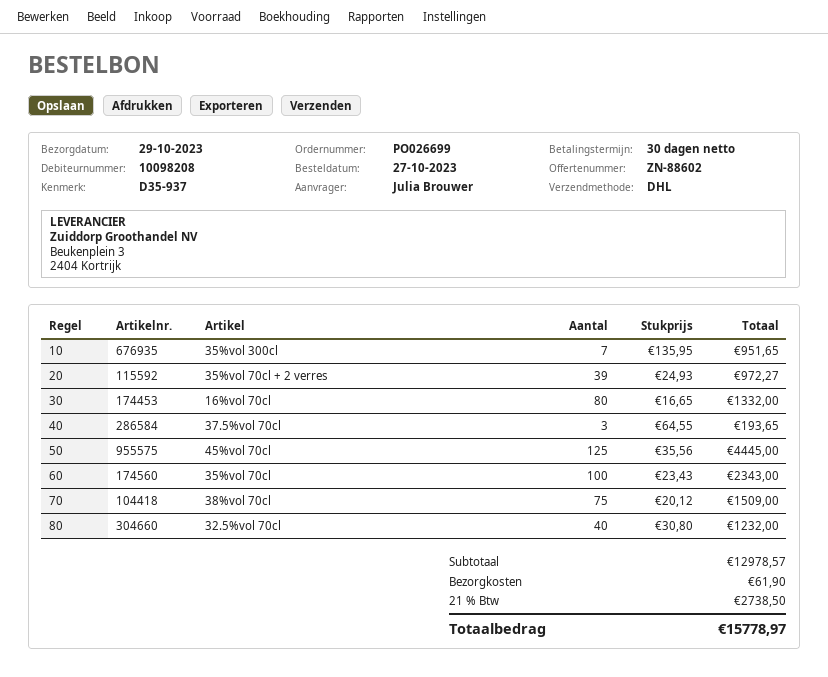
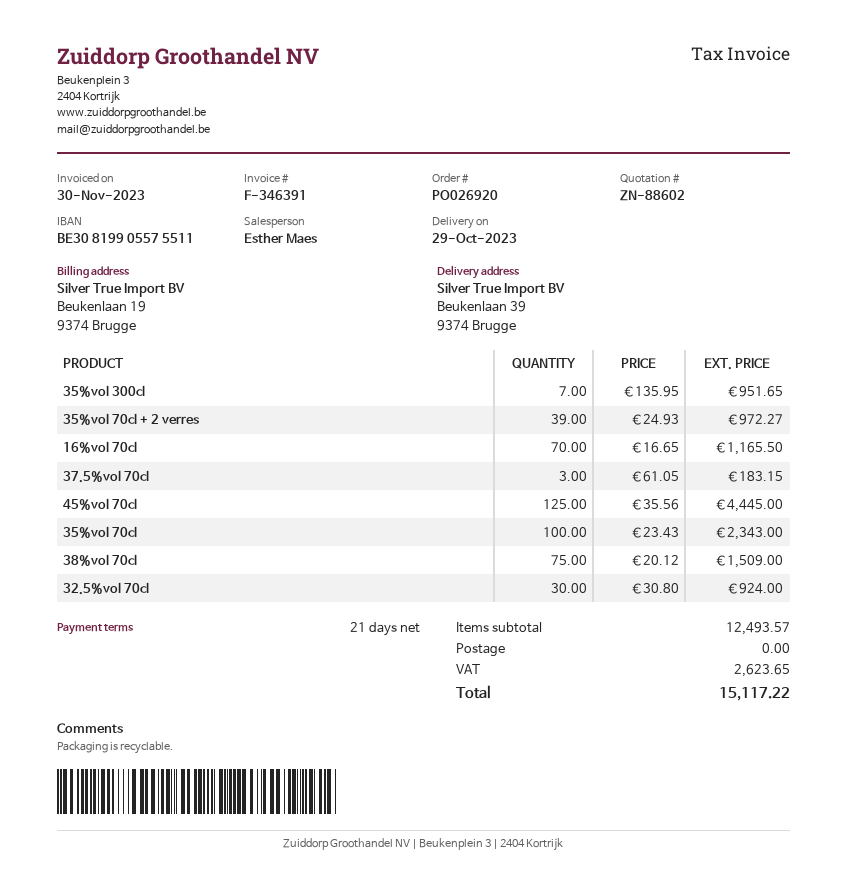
order number: PO026699 -> PO026920
payment terms: 30 days -> 21 days
16%vol 70cl: 80 x 16.65 = 1332.00 -> 70 x 16.65 = 1165.50
37.5%vol 70cl: 3 x 64.55 = 193.65 -> 3 x 61.05 = 183.15
32.5%vol 70cl: 40 x 30.80 = 1232.00 -> 30 x 30.80 = 924.00
subtotal: 12978.57 -> 12493.57
shipping: 61.90 -> 0.00
tax: 2738.50 -> 2623.65
total: 15778.97 -> 15117.22

